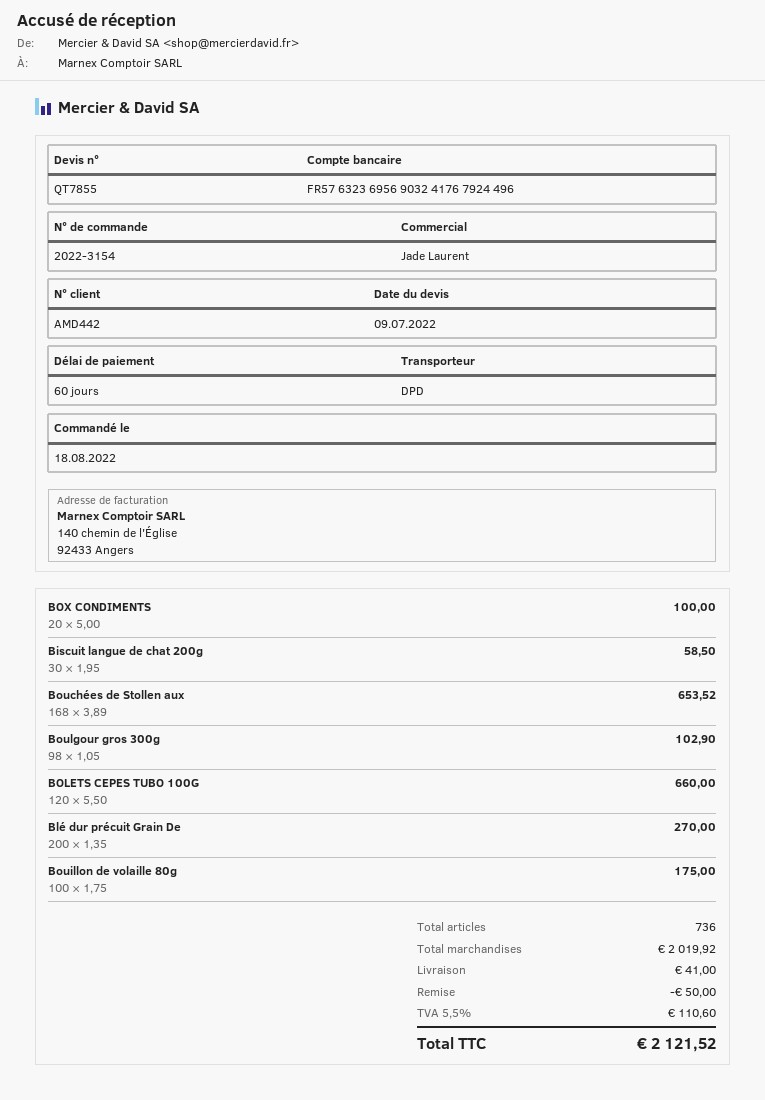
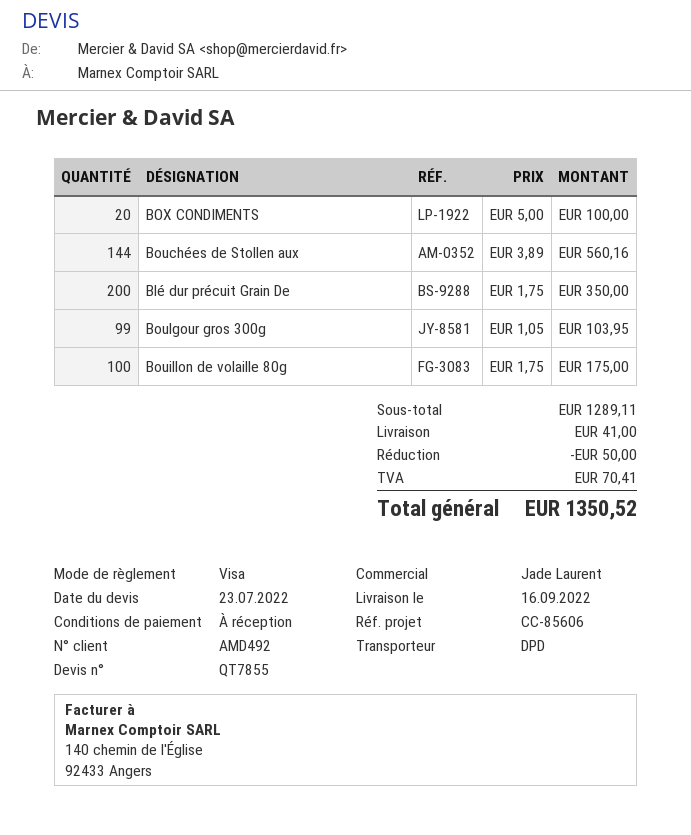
quote date: 2022-07-09 -> 2022-07-23
payment terms: 60 days -> on receipt
customer number: AMD442 -> AMD492
Biscuit langue de chat 200g: 30 x 1.95 = 58.50 -> none
Bouchées de Stollen aux: 168 x 3.89 = 653.52 -> 144 x 3.89 = 560.16
Boulgour gros 300g: 98 x 1.05 = 102.90 -> 99 x 1.05 = 103.95
BOLETS CEPES TUBO 100G: 120 x 5.50 = 660.00 -> none
Blé dur précuit Grain De: 200 x 1.35 = 270.00 -> 200 x 1.75 = 350.00
subtotal: 2019.92 -> 1289.11
tax: 110.60 -> 70.41
total: 2121.52 -> 1350.52

